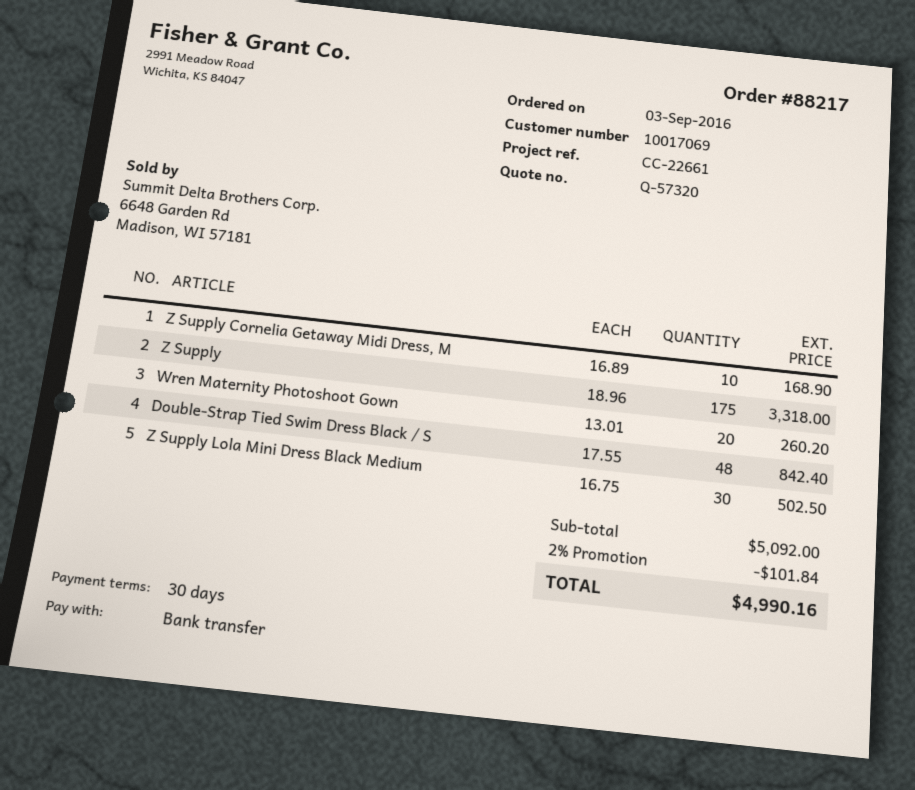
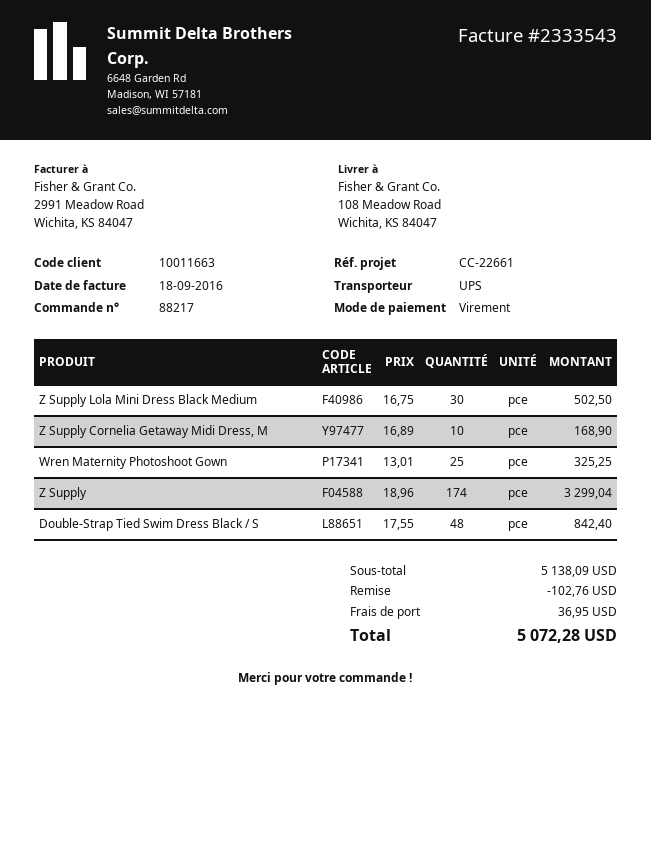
customer number: 10017069 -> 10011663
Z Supply: 175 x 18.96 = 3318.00 -> 174 x 18.96 = 3299.04
Wren Maternity Photoshoot Gown: 20 x 13.01 = 260.20 -> 25 x 13.01 = 325.25
subtotal: 5092.00 -> 5138.09
discount: 101.84 -> 102.76
shipping: none -> 36.95
total: 4990.16 -> 5072.28

